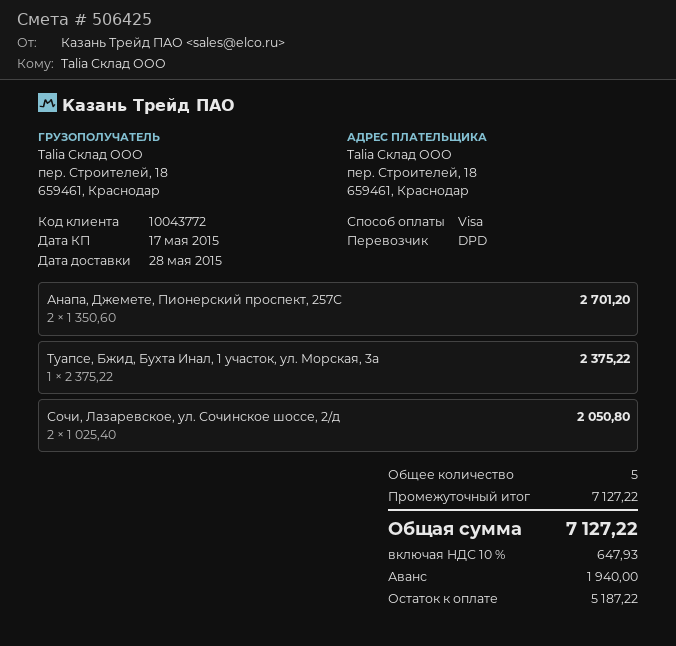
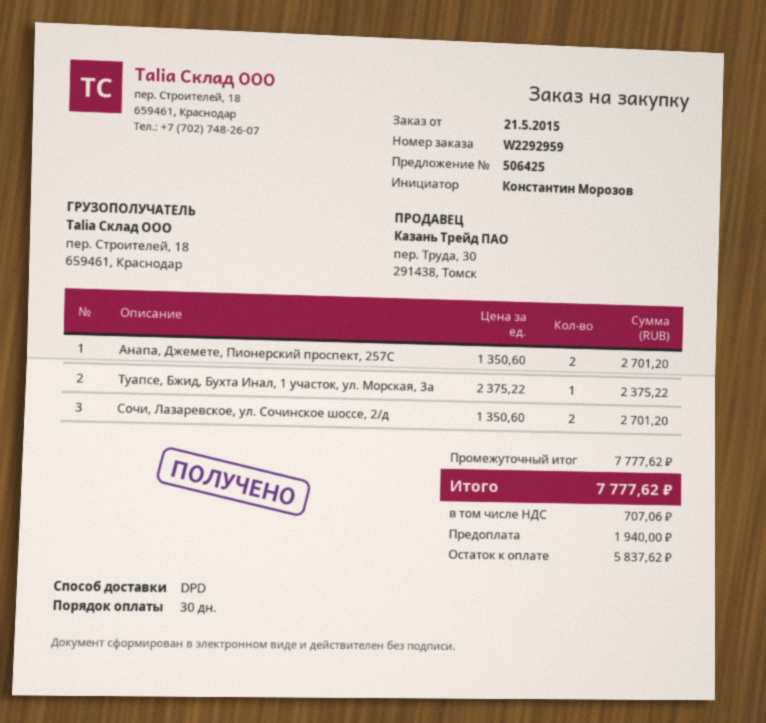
Сочи, Лазаревское, ул. Сочинское шоссе, 2/д: 2 x 1025.40 = 2050.80 -> 2 x 1350.60 = 2701.20
subtotal: 7127.22 -> 7777.62
tax: 647.93 -> 707.06
total: 7127.22 -> 7777.62
balance: 5187.22 -> 5837.62

